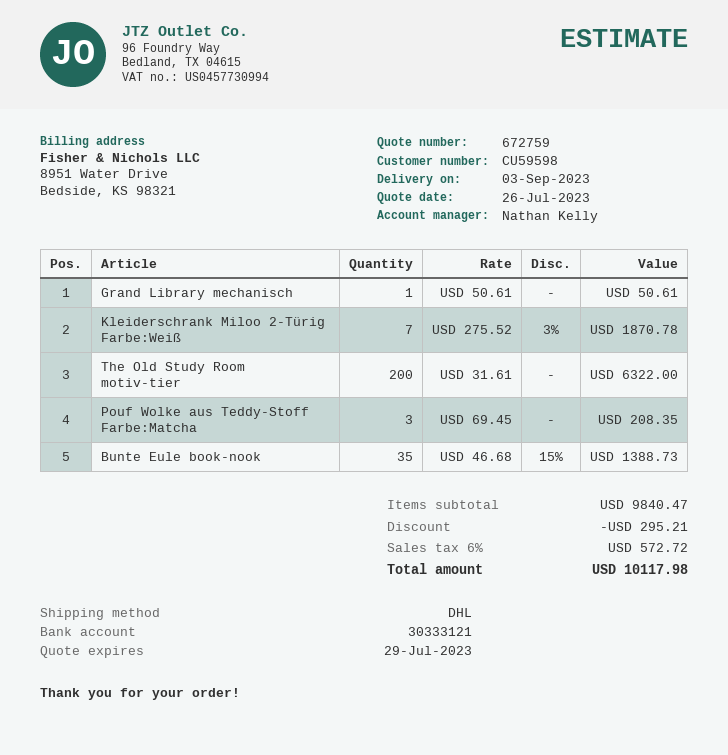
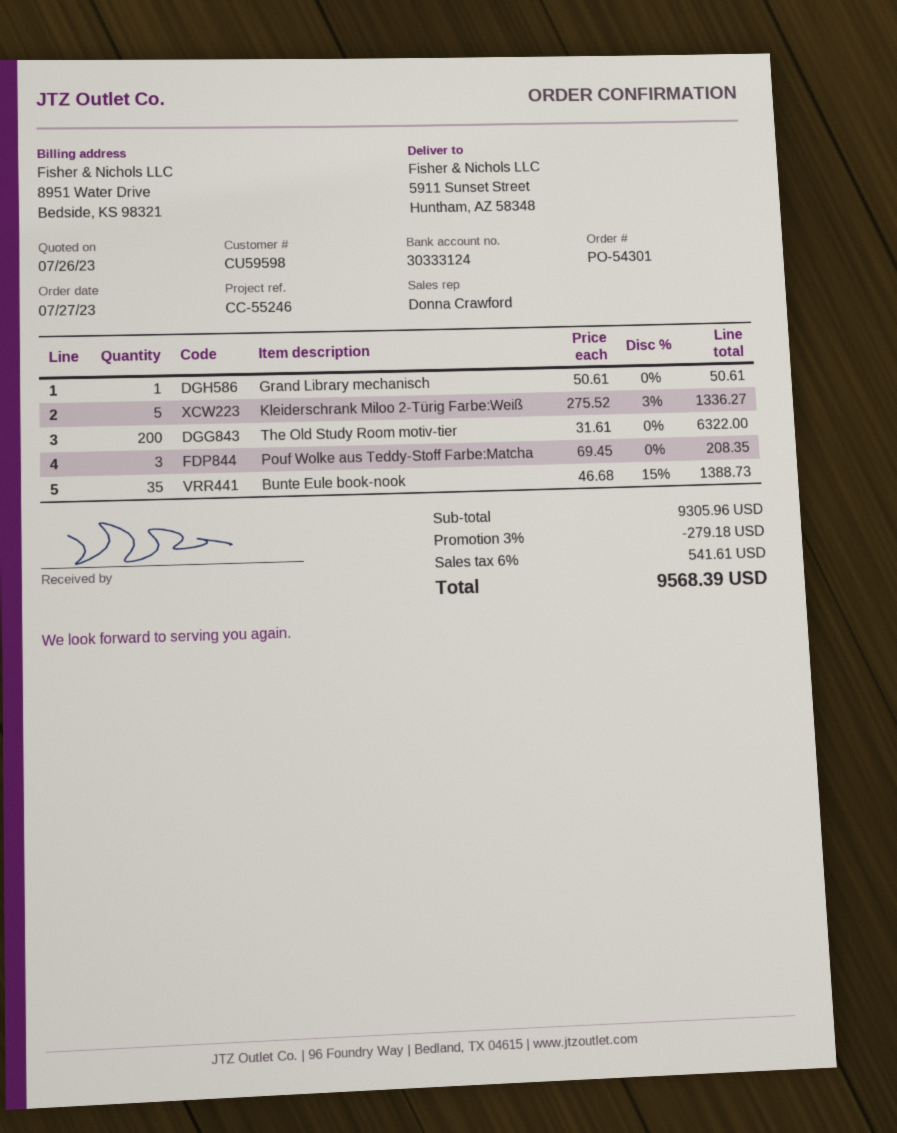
sales rep: Nathan Kelly -> Donna Crawford
bank account: 30333121 -> 30333124
Kleiderschrank Miloo 2-Türig Farbe:Weiß: 7 x 275.52 - 3% = 1870.78 -> 5 x 275.52 - 3% = 1336.27
subtotal: 9840.47 -> 9305.96
discount: 295.21 -> 279.18
tax: 6% = 572.72 -> 6% = 541.61
total: 10117.98 -> 9568.39

